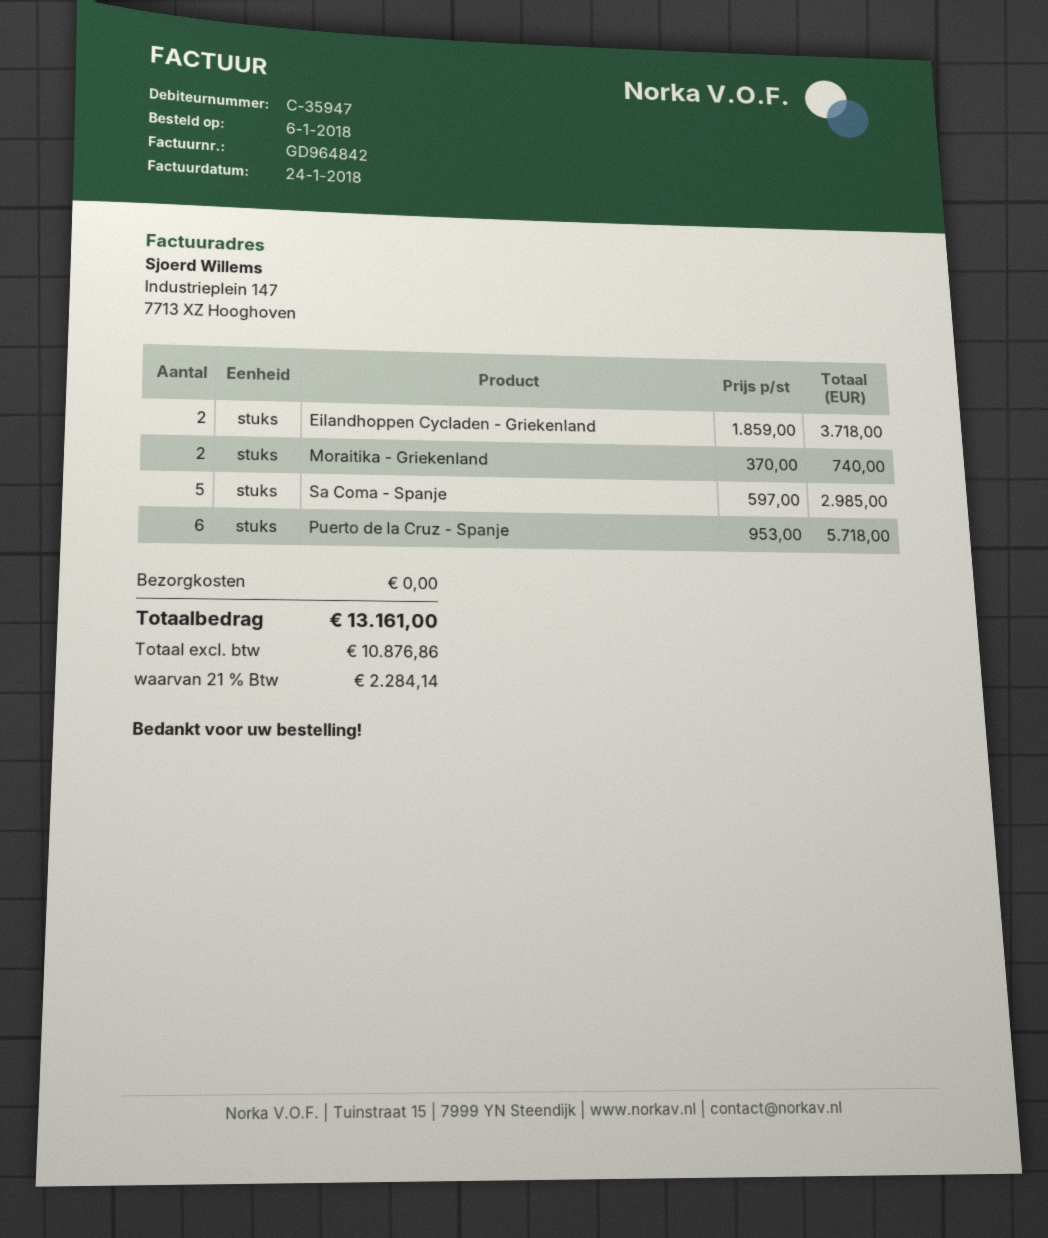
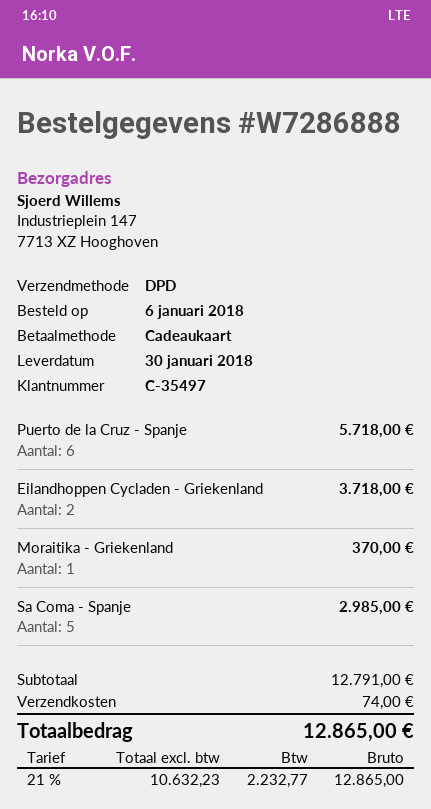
customer number: C-35947 -> C-35497
Moraitika - Griekenland: 2 for 740.00 -> 1 for 370.00
shipping: 0.00 -> 74.00
net: 10876.86 -> 10632.23
tax: 21% = 2284.14 -> 21% = 2232.77
total: 13161.00 -> 12865.00

